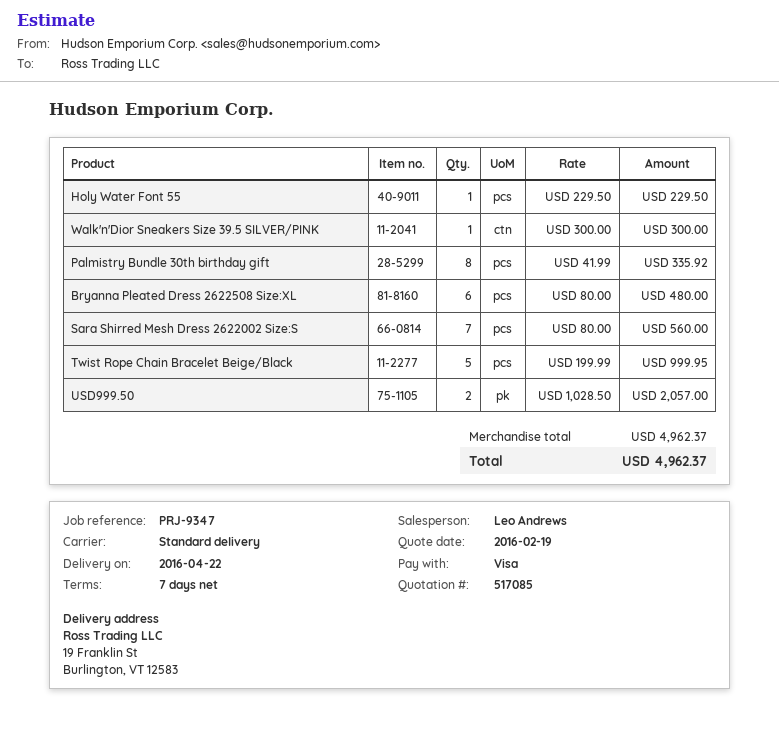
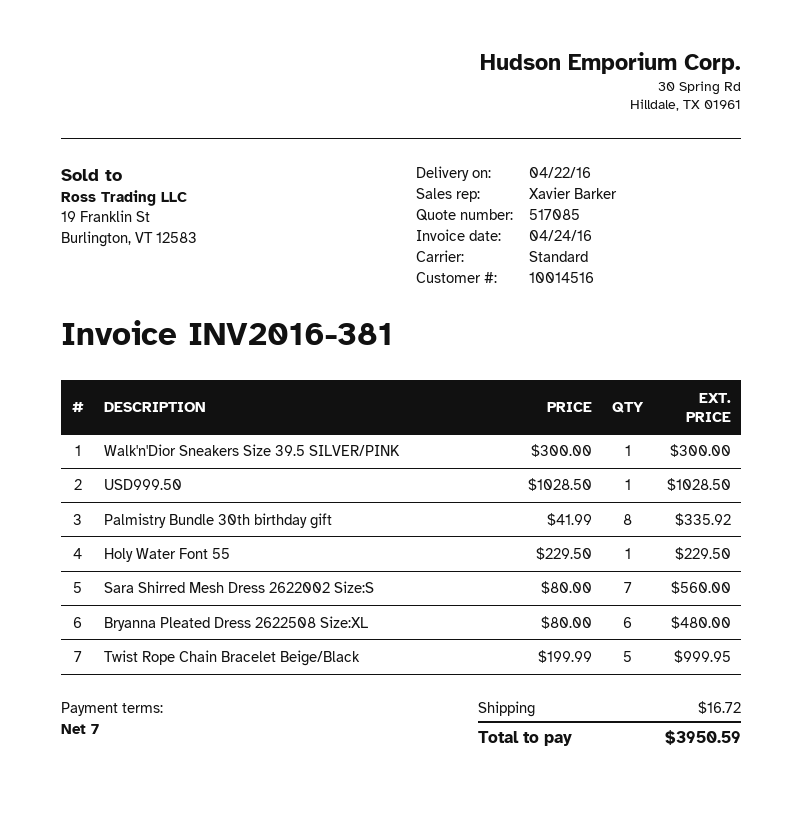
sales rep: Leo Andrews -> Xavier Barker
USD999.50: 2 x 1028.50 = 2057.00 -> 1 x 1028.50 = 1028.50
shipping: none -> 16.72
total: 4962.37 -> 3950.59

